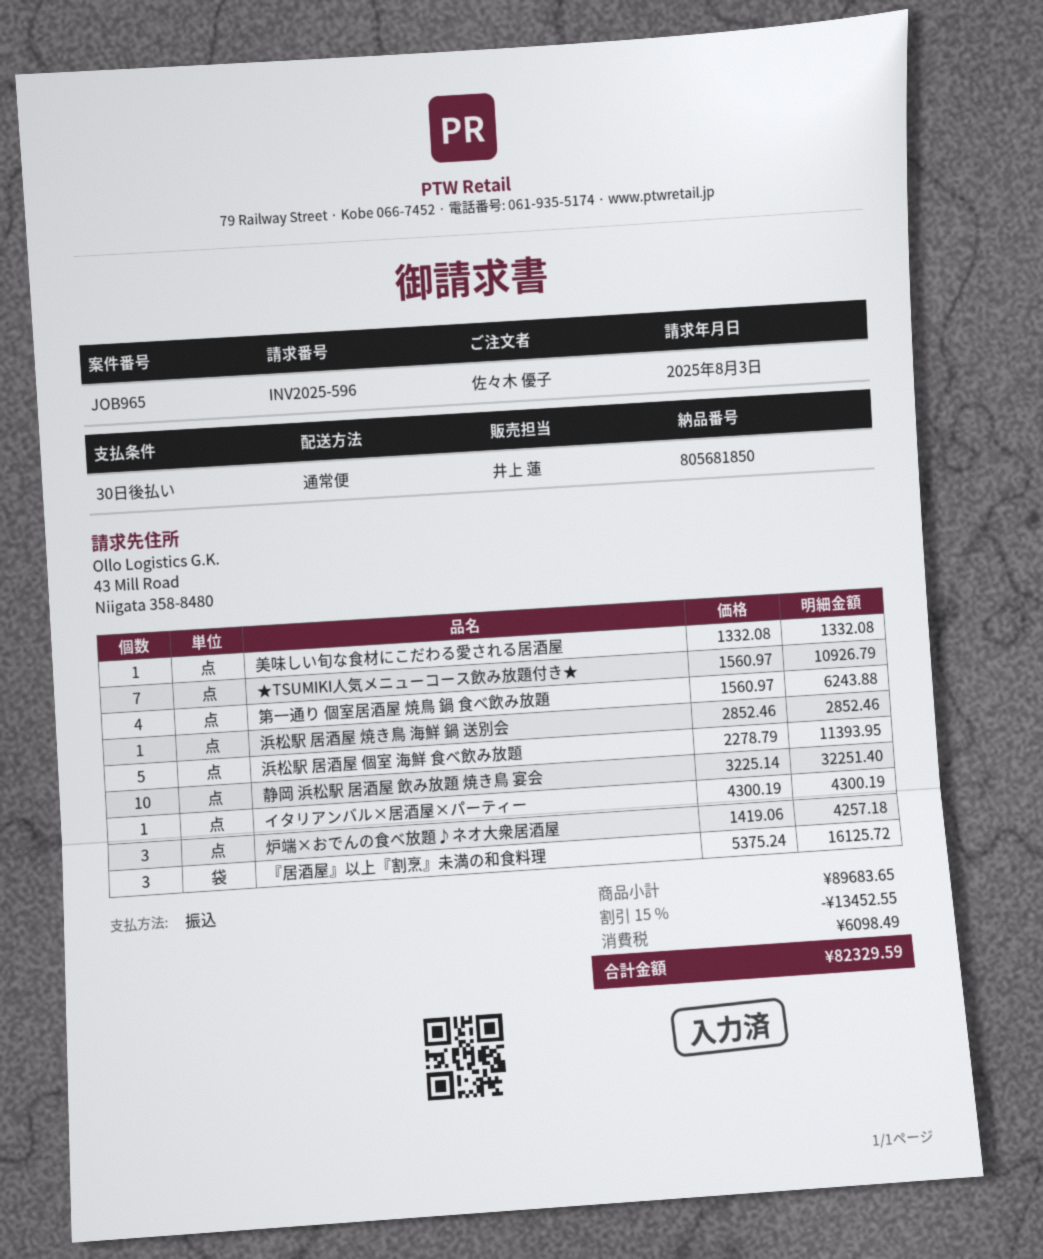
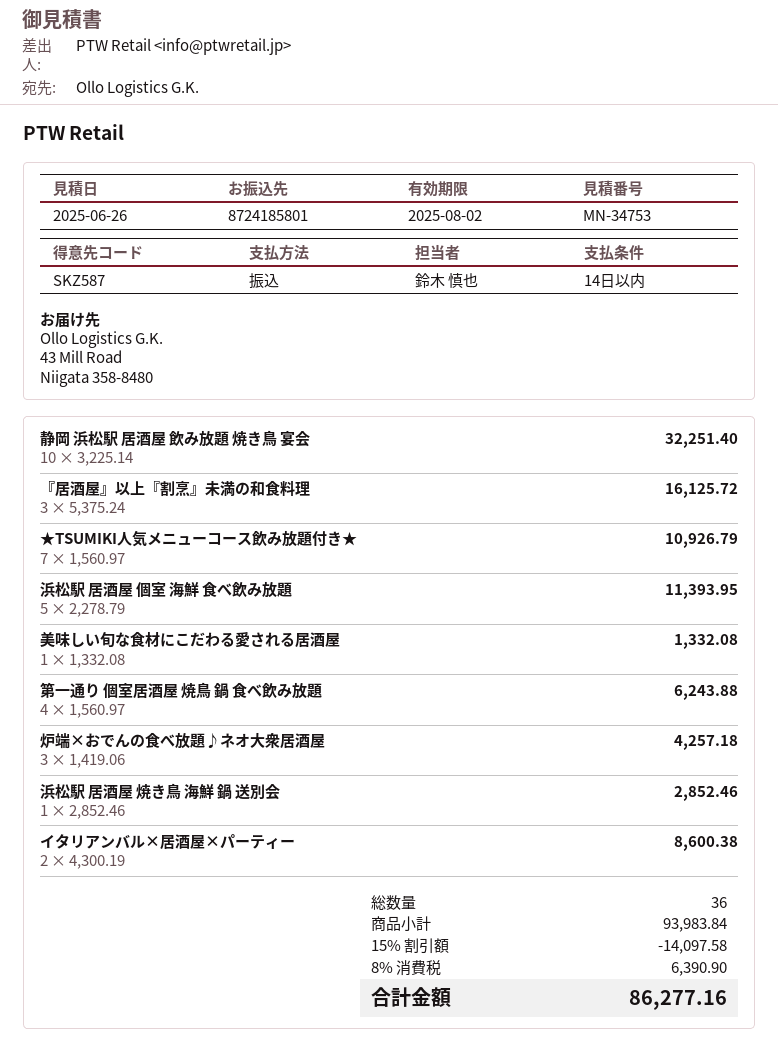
payment terms: 30 days -> 14 days
sales rep: 井上 蓮 -> 鈴木 慎也
イタリアンバル×居酒屋×パーティー: 1 x 4300.19 = 4300.19 -> 2 x 4300.19 = 8600.38
subtotal: 89683.65 -> 93983.84
discount: 15% = 13452.55 -> 15% = 14097.58
tax: 6098.49 -> 6390.90
total: 82329.59 -> 86277.16

